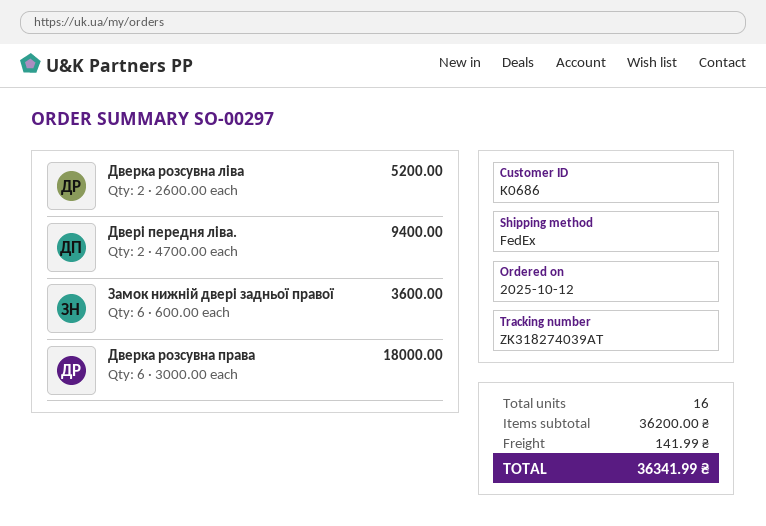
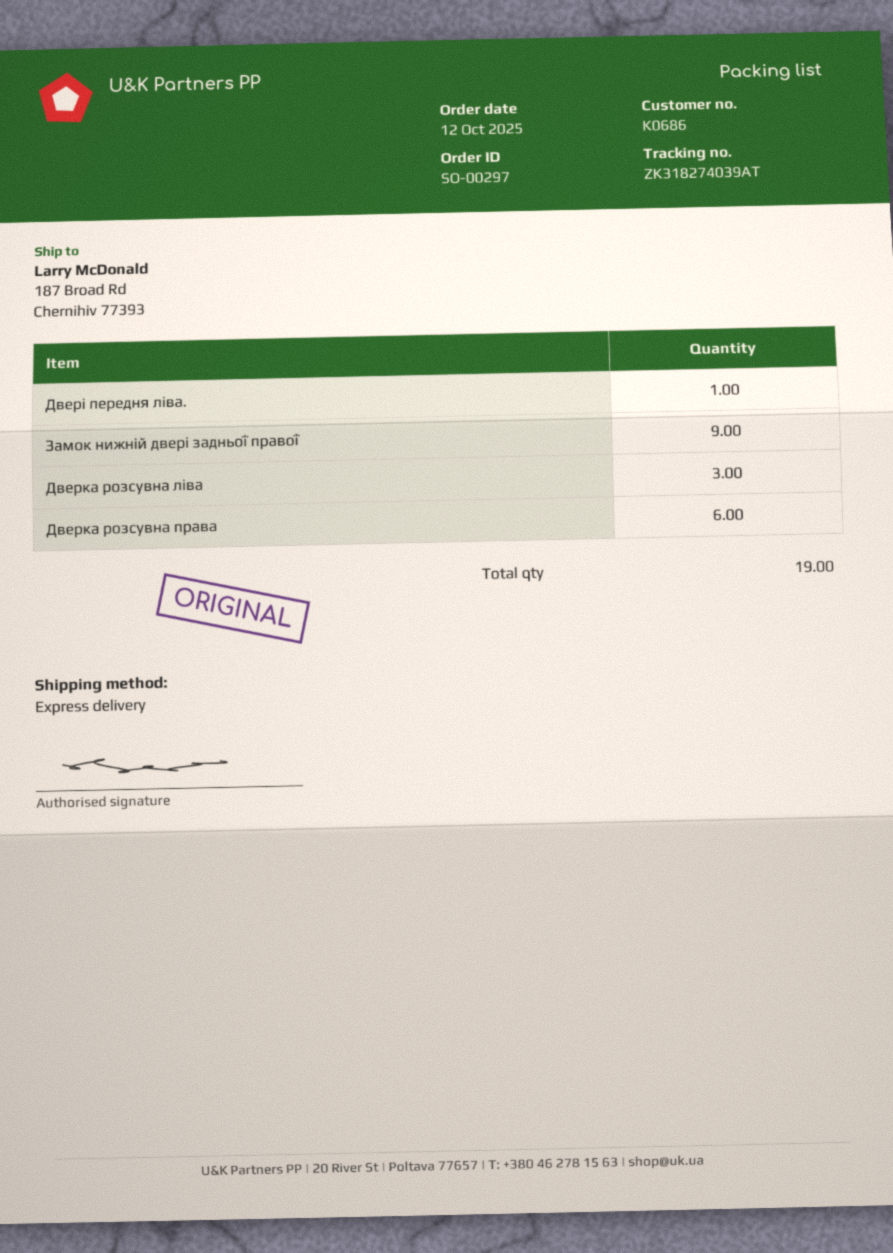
shipping method: FedEx -> express
Дверка розсувна ліва: 2 -> 3
Двері передня ліва.: 2 -> 1
Замок нижній двері задньої правої: 6 -> 9
total quantity: 16 -> 19

